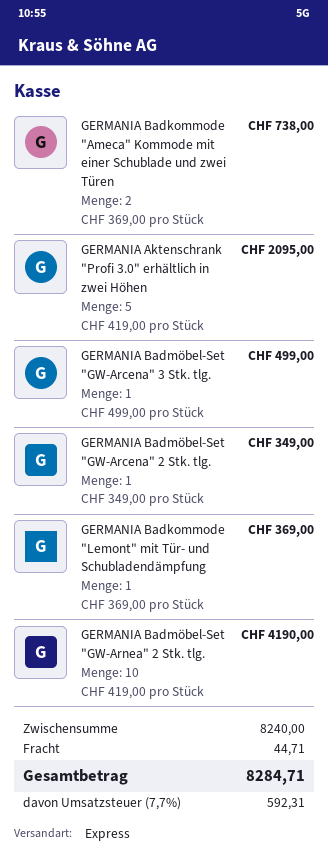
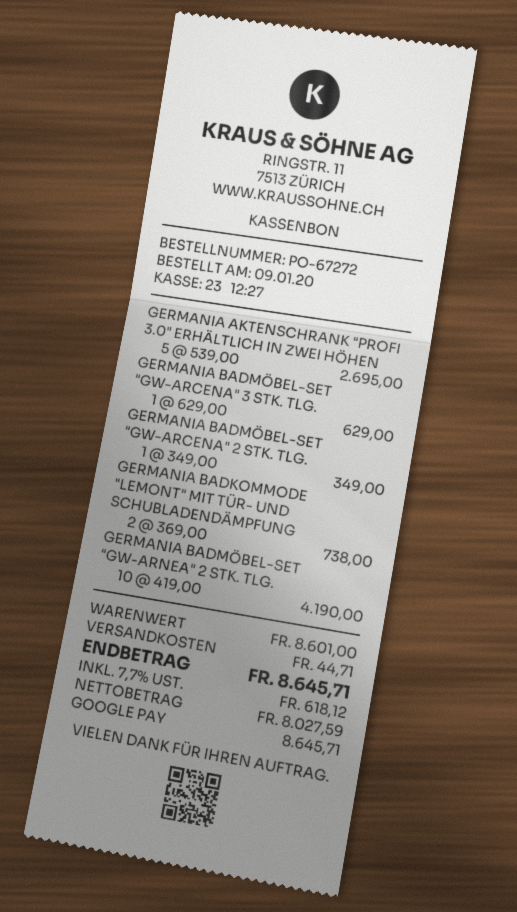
GERMANIA Badkommode "Ameca" Kommode mit einer Schublade und zwei Türen: 2 x 369.00 = 738.00 -> none
GERMANIA Aktenschrank "Profi 3.0" erhältlich in zwei Höhen: 5 x 419.00 = 2095.00 -> 5 x 539.00 = 2695.00
GERMANIA Badmöbel-Set "GW-Arcena" 3 Stk. tlg.: 1 x 499.00 = 499.00 -> 1 x 629.00 = 629.00
GERMANIA Badkommode "Lemont" mit Tür- und Schubladendämpfung: 1 x 369.00 = 369.00 -> 2 x 369.00 = 738.00
subtotal: 8240.00 -> 8601.00
tax: 7.7% = 592.31 -> 7.7% = 618.12
total: 8284.71 -> 8645.71

